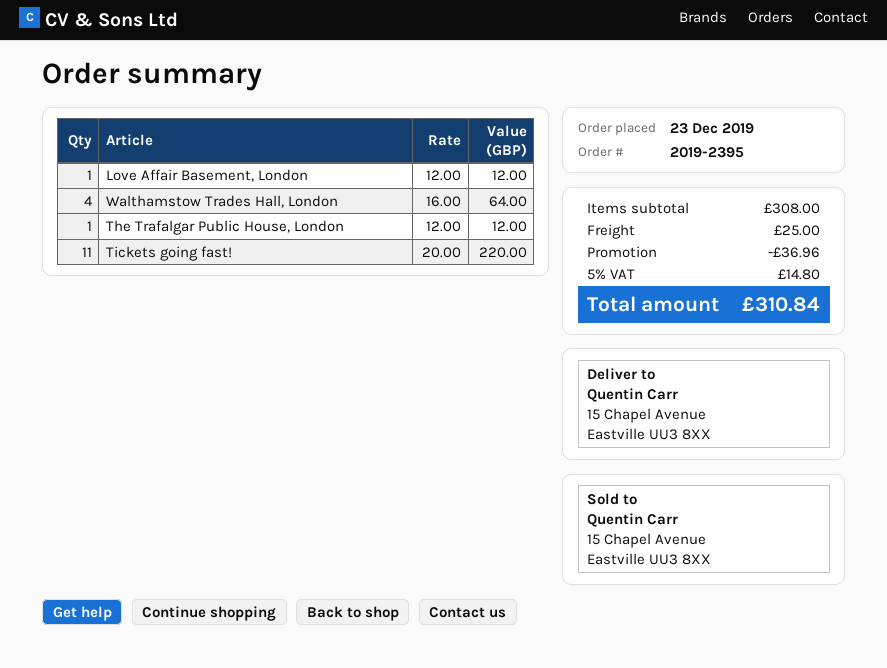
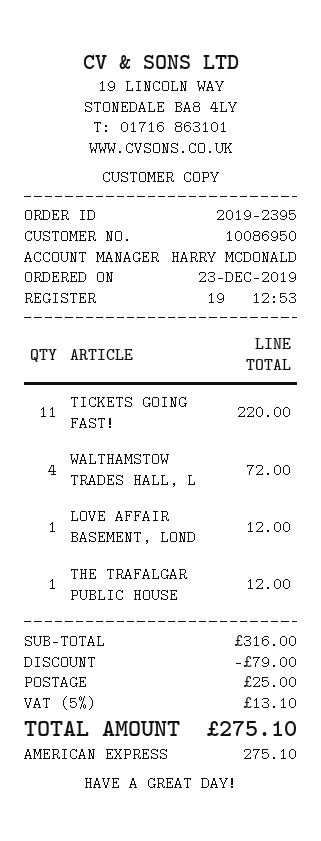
Walthamstow Trades Hall, London: 4 for 64.00 -> 4 for 72.00
subtotal: 308.00 -> 316.00
discount: 36.96 -> 79.00
tax: 5% = 14.80 -> 5% = 13.10
total: 310.84 -> 275.10

